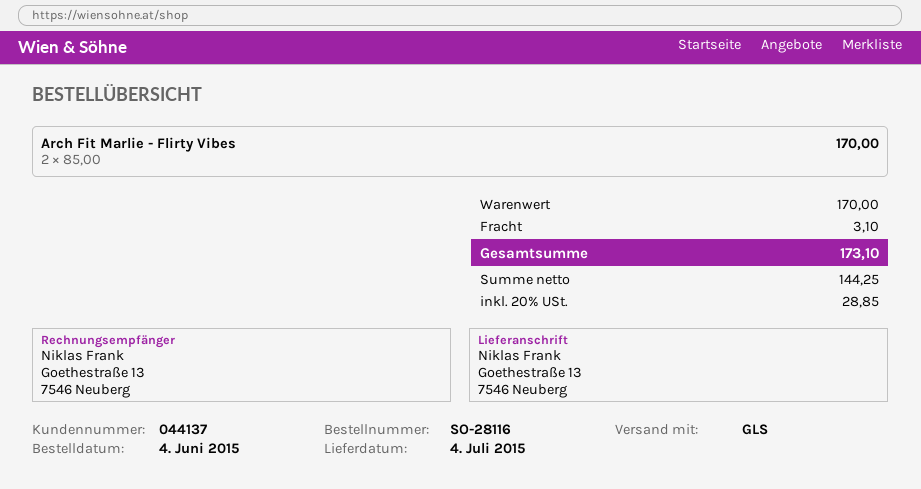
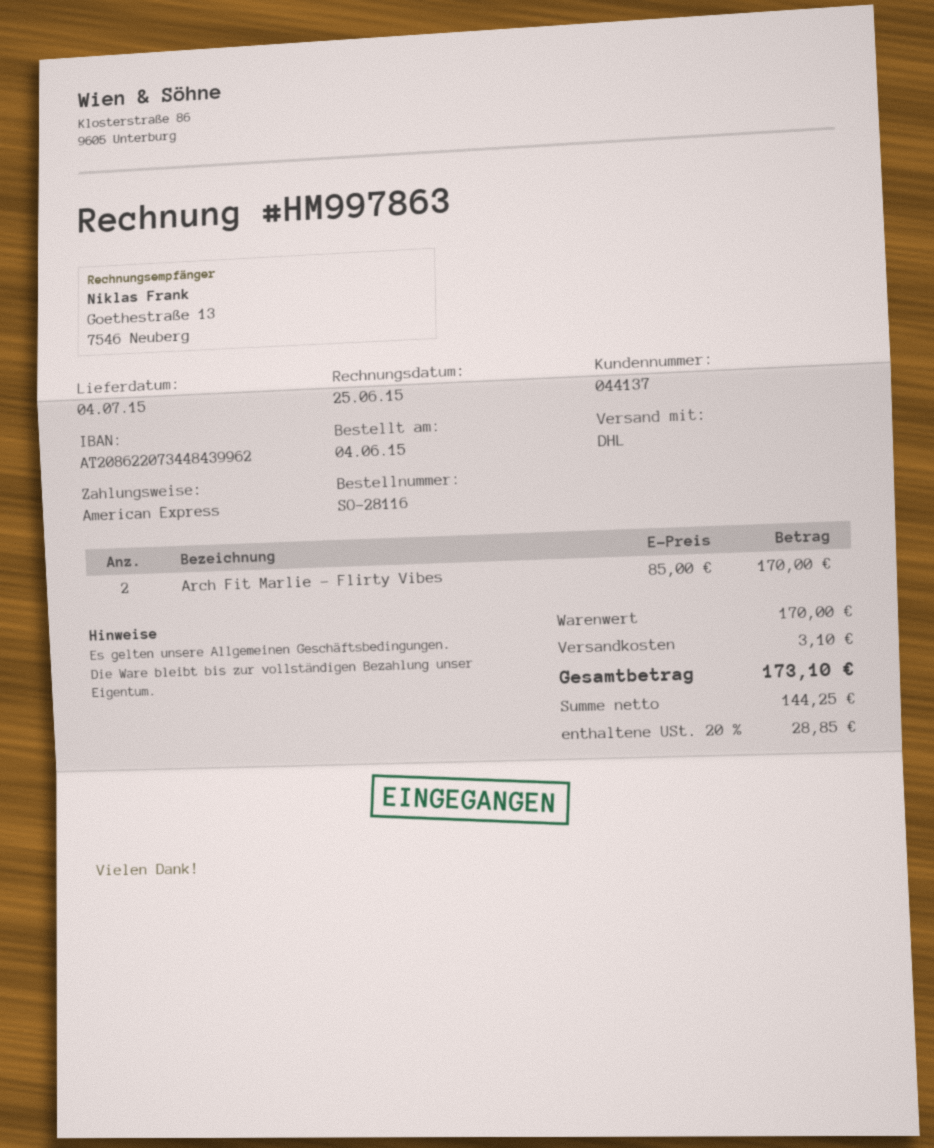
shipping method: GLS -> DHL

